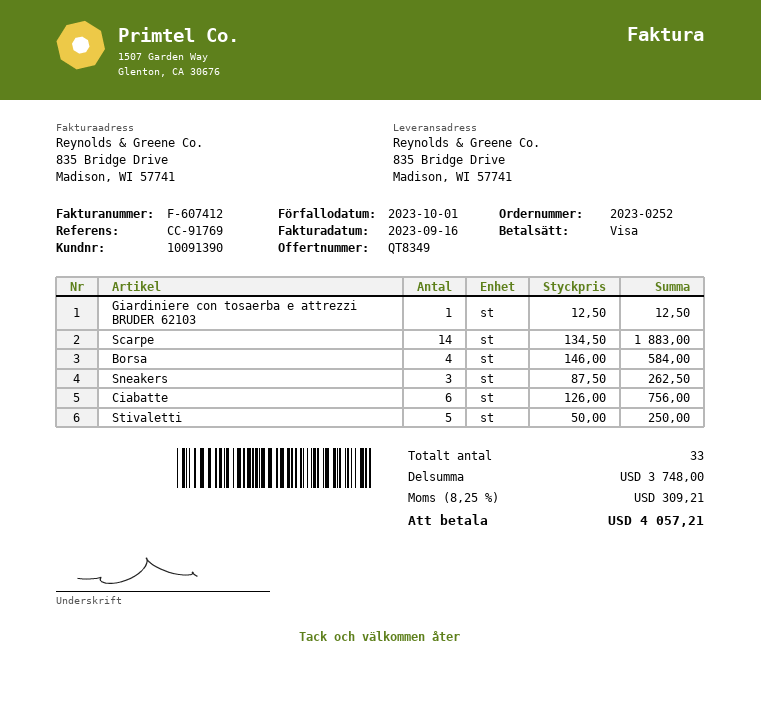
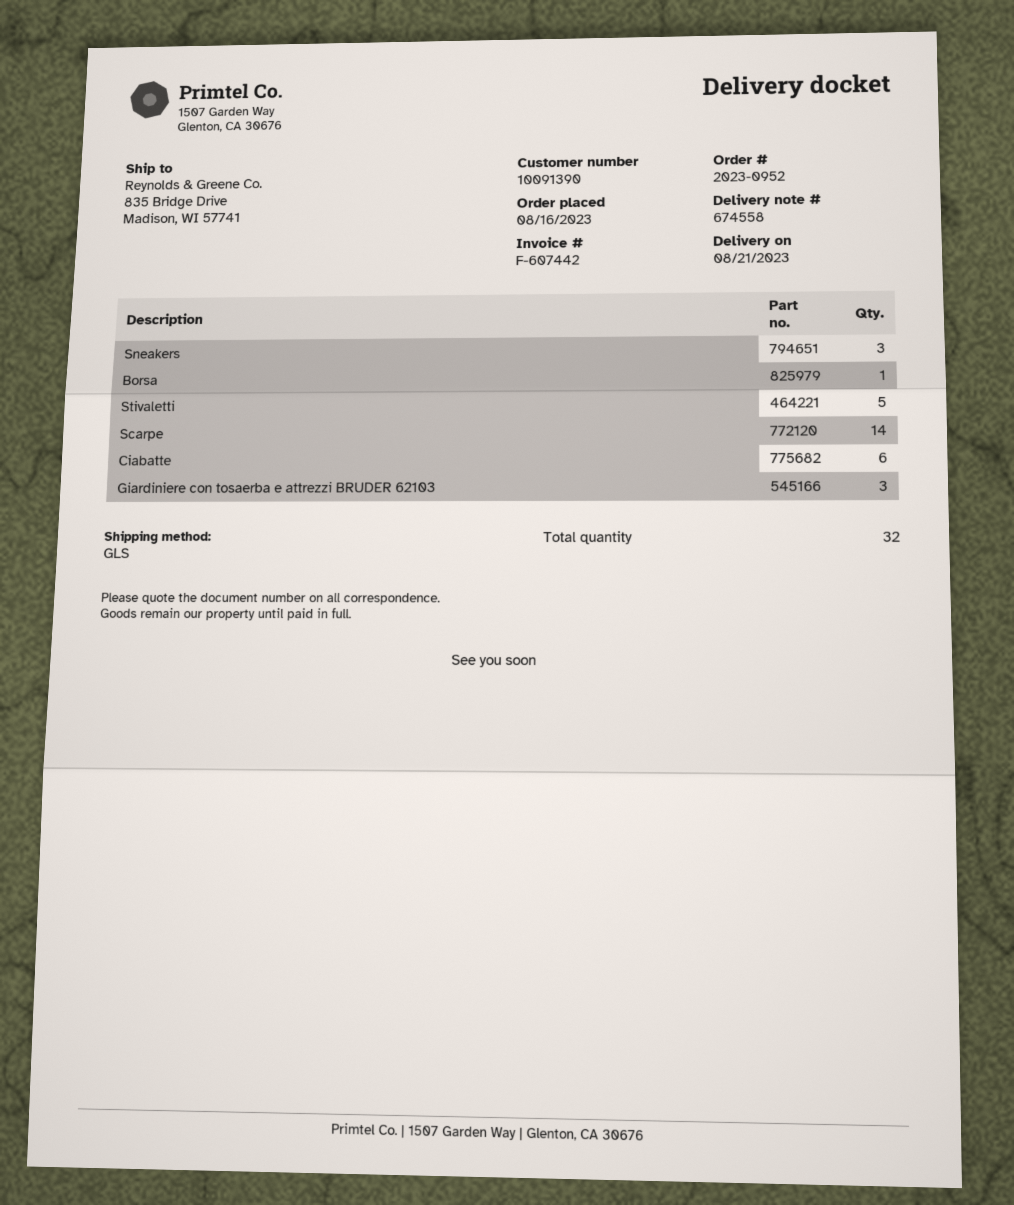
order number: 2023-0252 -> 2023-0952
invoice number: F-607412 -> F-607442
Giardiniere con tosaerba e attrezzi BRUDER 62103: 1 -> 3
Borsa: 4 -> 1
total quantity: 33 -> 32

